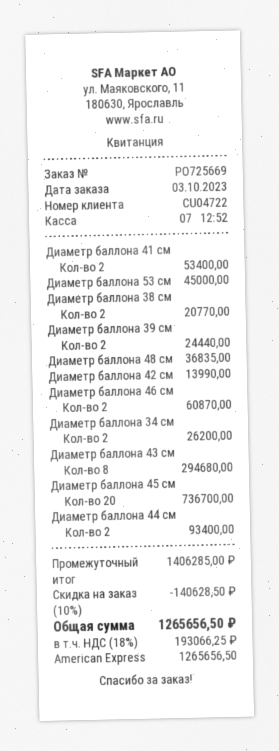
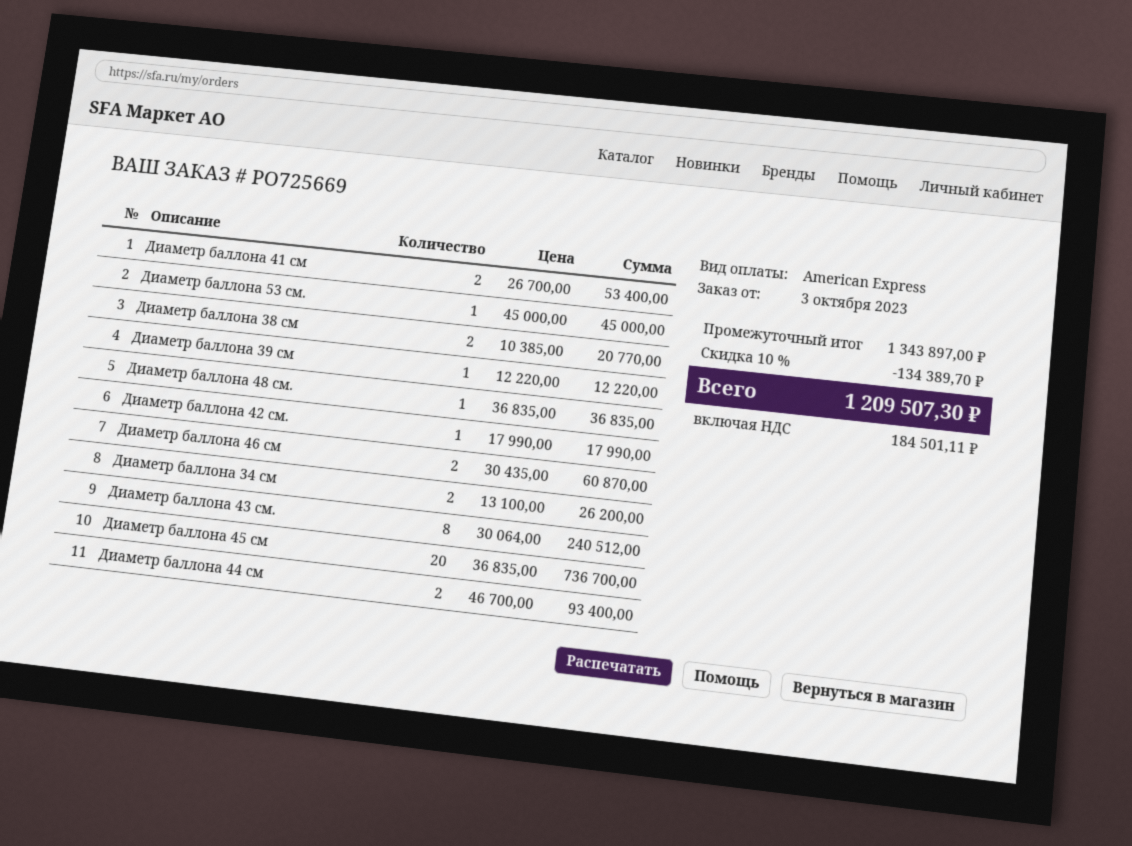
Диаметр баллона 39 см: 2 for 24440.00 -> 1 for 12220.00
Диаметр баллона 42 см: 1 for 13990.00 -> 1 for 17990.00
Диаметр баллона 43 см: 8 for 294680.00 -> 8 for 240512.00
subtotal: 1406285.00 -> 1343897.00
discount: 10% = 140628.50 -> 10% = 134389.70
tax: 193066.25 -> 184501.11
total: 1265656.50 -> 1209507.30

